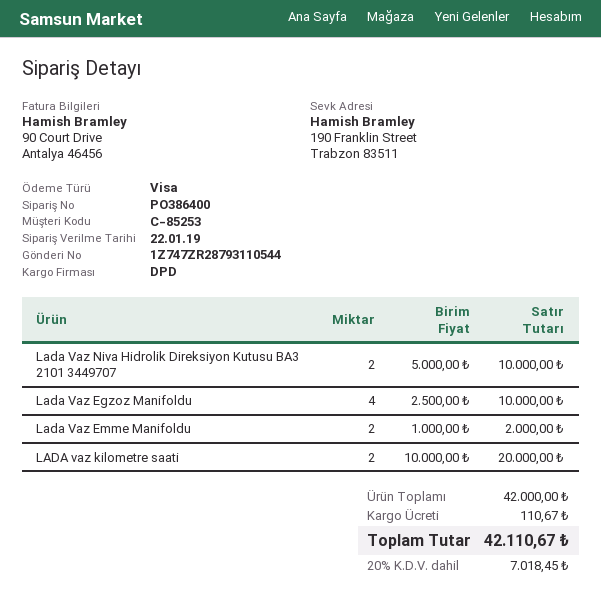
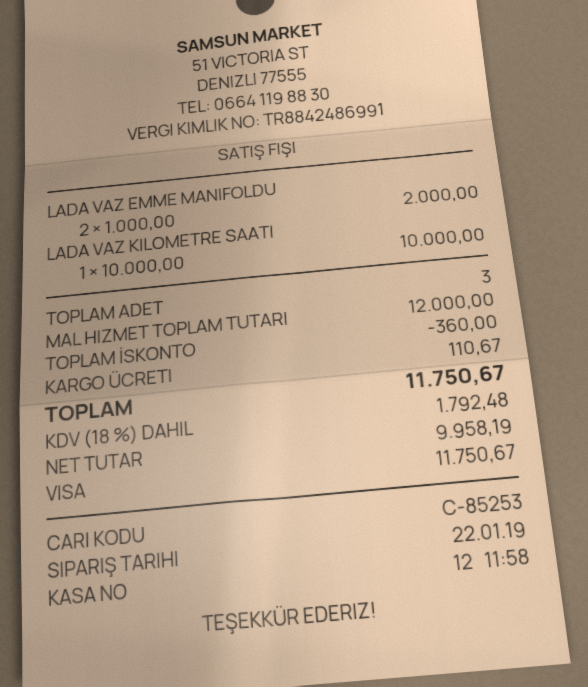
Lada Vaz Niva Hidrolik Direksiyon Kutusu BA3 2101 3449707: 2 x 5000.00 = 10000.00 -> none
Lada Vaz Egzoz Manifoldu: 4 x 2500.00 = 10000.00 -> none
LADA vaz kilometre saati: 2 x 10000.00 = 20000.00 -> 1 x 10000.00 = 10000.00
subtotal: 42000.00 -> 12000.00
discount: none -> 360.00
tax: 20% = 7018.45 -> 18% = 1792.48
total: 42110.67 -> 11750.67

